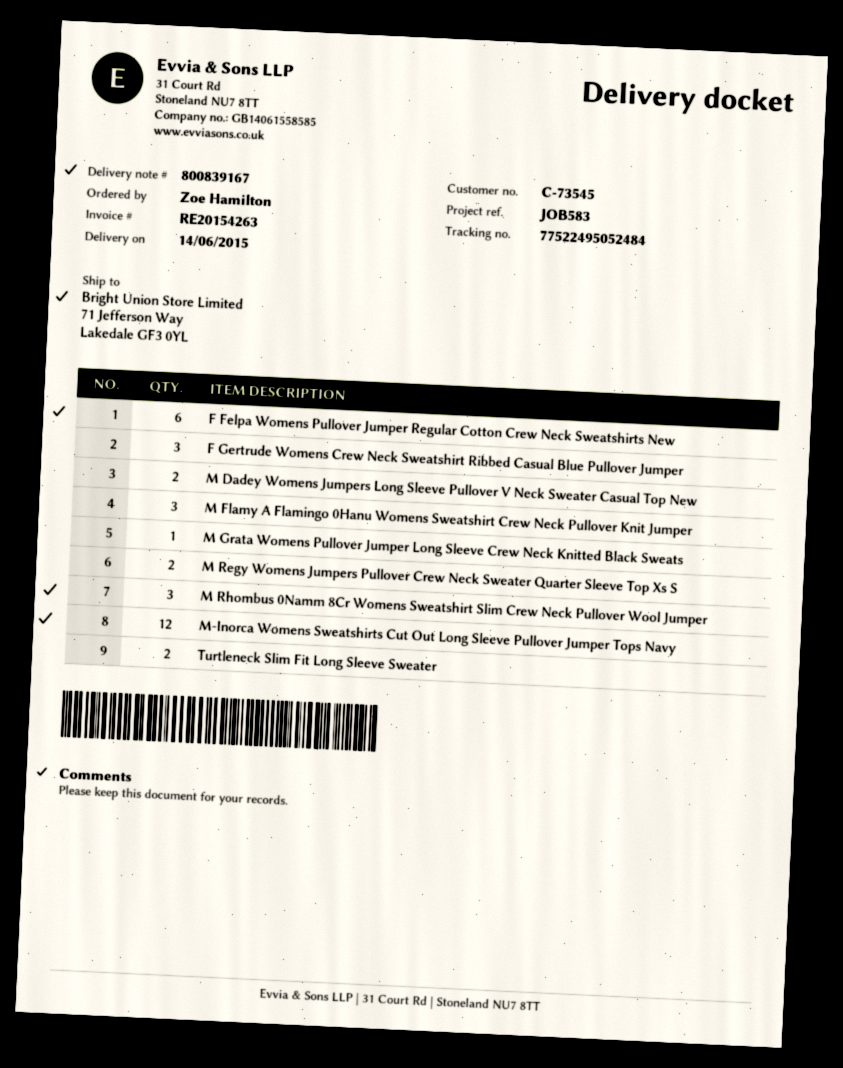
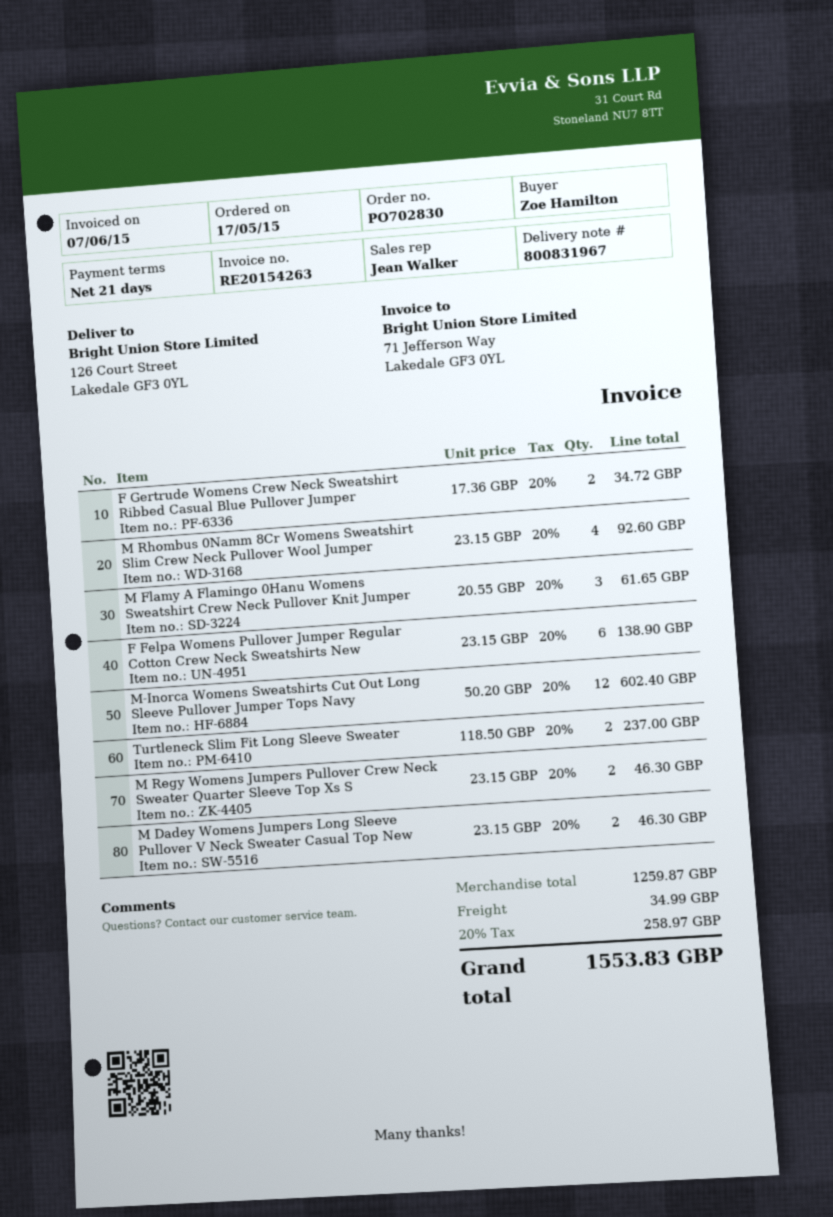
delivery note number: 800839167 -> 800831967
ship to: 71 Jefferson Way, Lakedale GF3 0YL -> 126 Court Street, Lakedale GF3 0YL
F Gertrude Womens Crew Neck Sweatshirt Ribbed Casual Blue Pullover Jumper: 3 -> 2
M Grata Womens Pullover Jumper Long Sleeve Crew Neck Knitted Black Sweats: 1 -> none
M Rhombus 0Namm 8Cr Womens Sweatshirt Slim Crew Neck Pullover Wool Jumper: 3 -> 4

